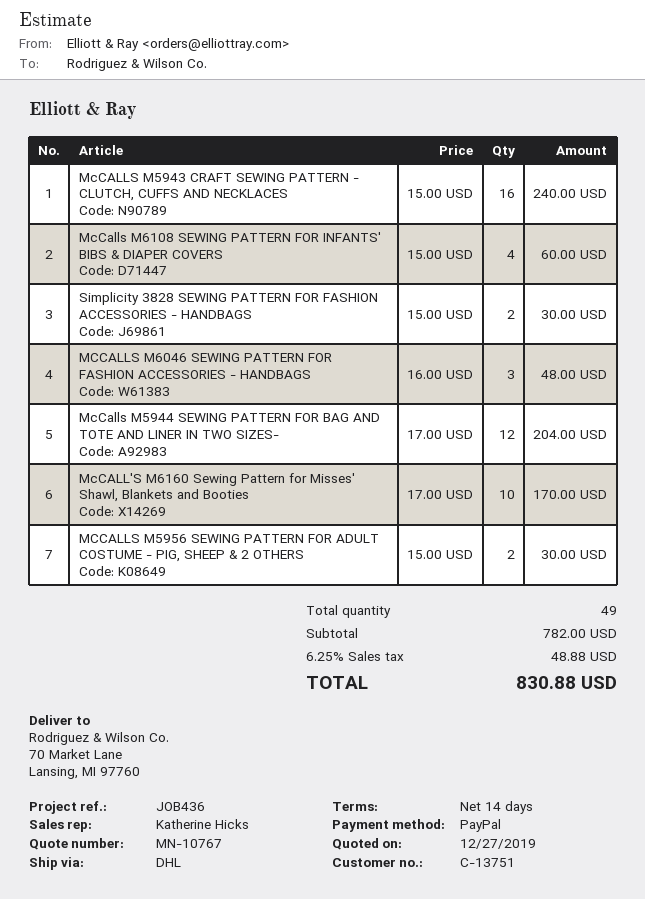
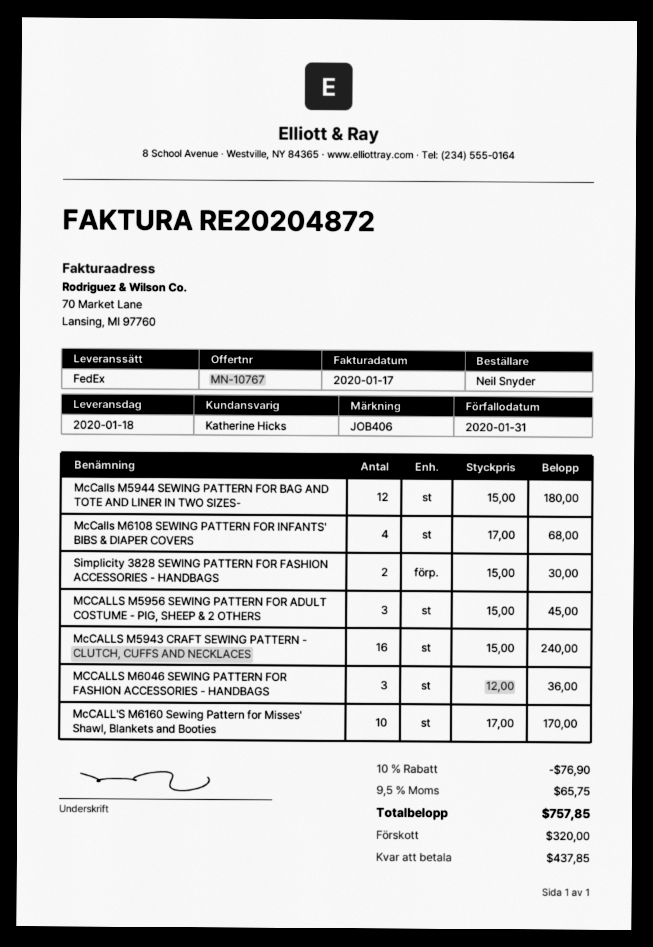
reference: JOB436 -> JOB406
shipping method: DHL -> FedEx
McCalls M6108 SEWING PATTERN FOR INFANTS' BIBS & DIAPER COVERS: 4 x 15.00 = 60.00 -> 4 x 17.00 = 68.00
MCCALLS M6046 SEWING PATTERN FOR FASHION ACCESSORIES - HANDBAGS: 3 x 16.00 = 48.00 -> 3 x 12.00 = 36.00
McCalls M5944 SEWING PATTERN FOR BAG AND TOTE AND LINER IN TWO SIZES-: 12 x 17.00 = 204.00 -> 12 x 15.00 = 180.00
MCCALLS M5956 SEWING PATTERN FOR ADULT COSTUME - PIG, SHEEP & 2 OTHERS: 2 x 15.00 = 30.00 -> 3 x 15.00 = 45.00
discount: none -> 10% = 76.90
tax: 6.25% = 48.88 -> 9.5% = 65.75
total: 830.88 -> 757.85

